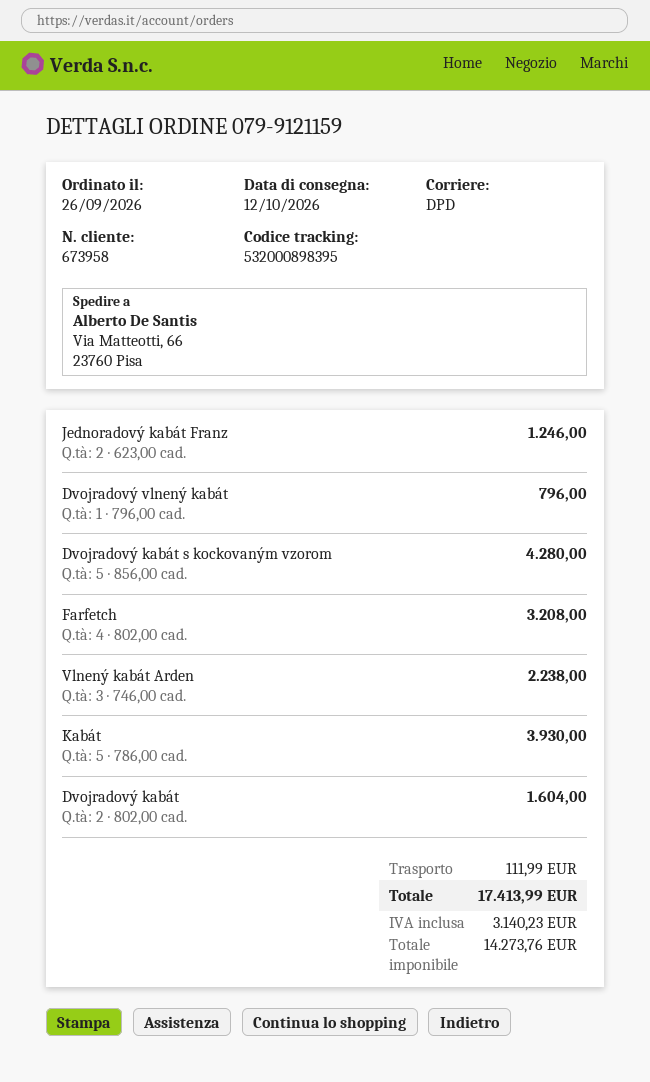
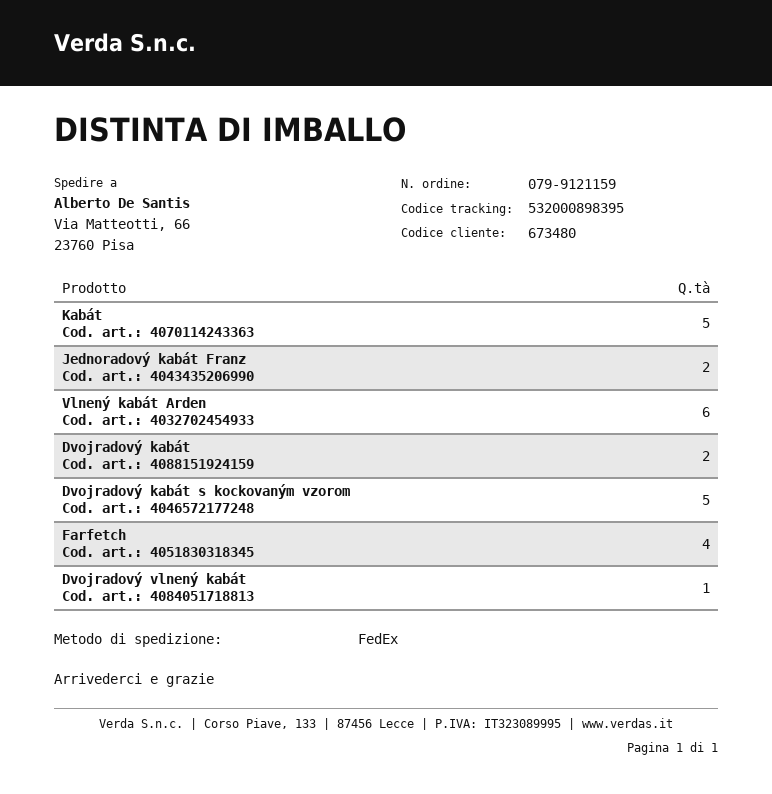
customer number: 673958 -> 673480
shipping method: DPD -> FedEx
Vlnený kabát Arden: 3 -> 6

